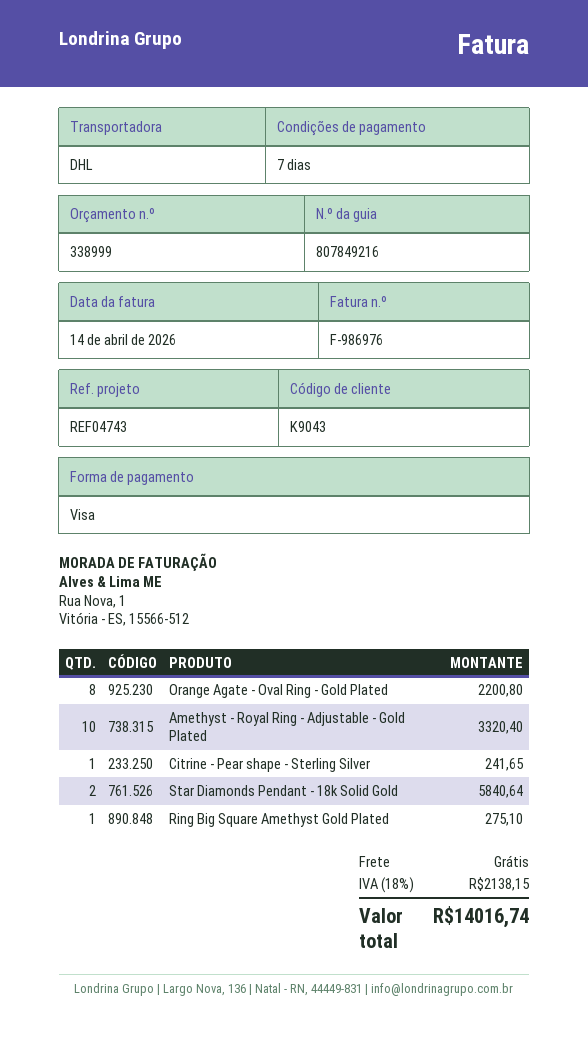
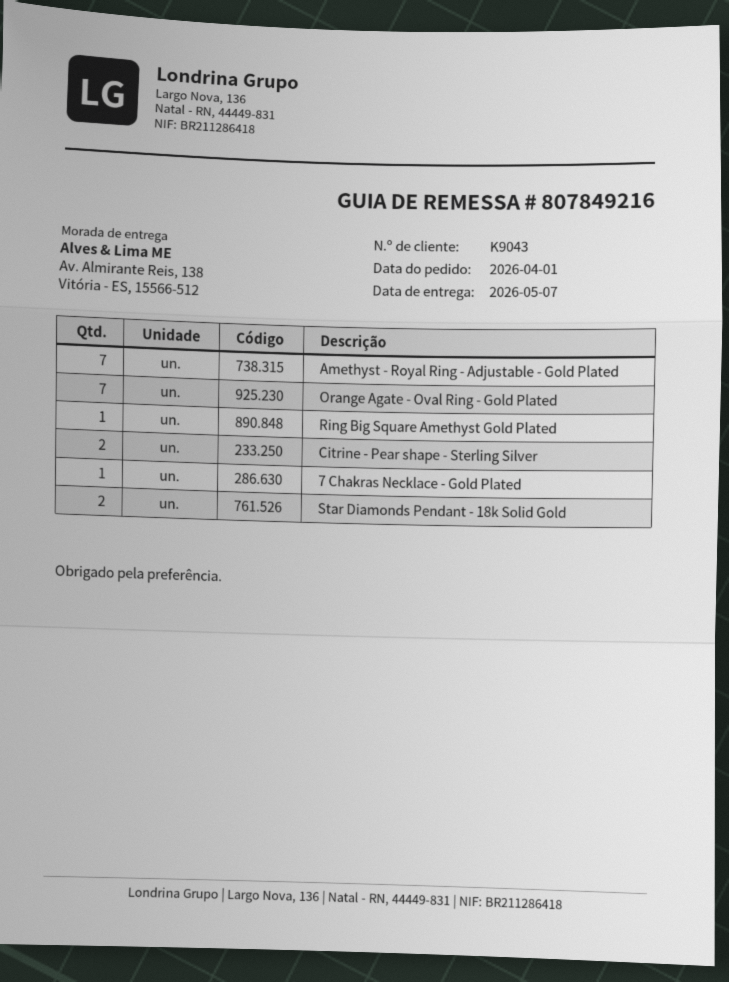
Orange Agate - Oval Ring - Gold Plated: 8 -> 7
Amethyst - Royal Ring - Adjustable - Gold Plated: 10 -> 7
Citrine - Pear shape - Sterling Silver: 1 -> 2
7 Chakras Necklace - Gold Plated: none -> 1

